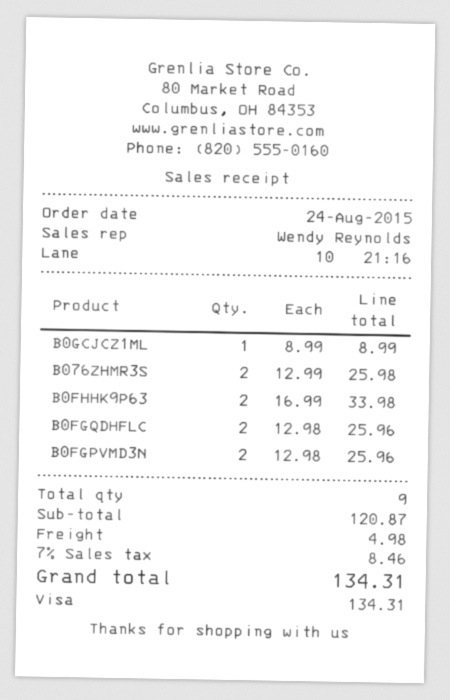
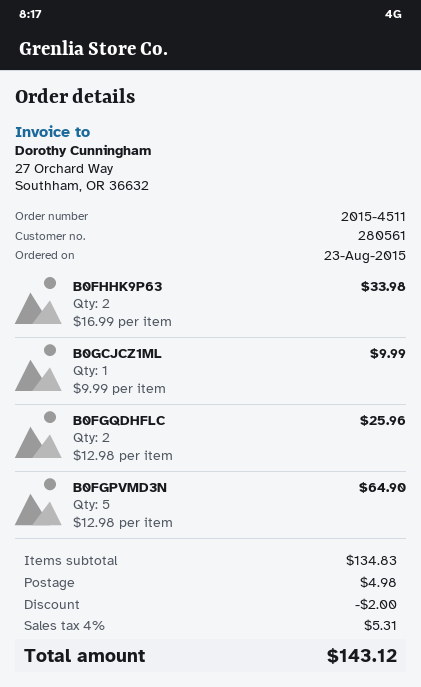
order date: 2015-08-24 -> 2015-08-23
B0GCJCZ1ML: 1 x 8.99 = 8.99 -> 1 x 9.99 = 9.99
B076ZHMR3S: 2 x 12.99 = 25.98 -> none
B0FGPVMD3N: 2 x 12.98 = 25.96 -> 5 x 12.98 = 64.90
subtotal: 120.87 -> 134.83
discount: none -> 2.00
tax: 7% = 8.46 -> 4% = 5.31
total: 134.31 -> 143.12

